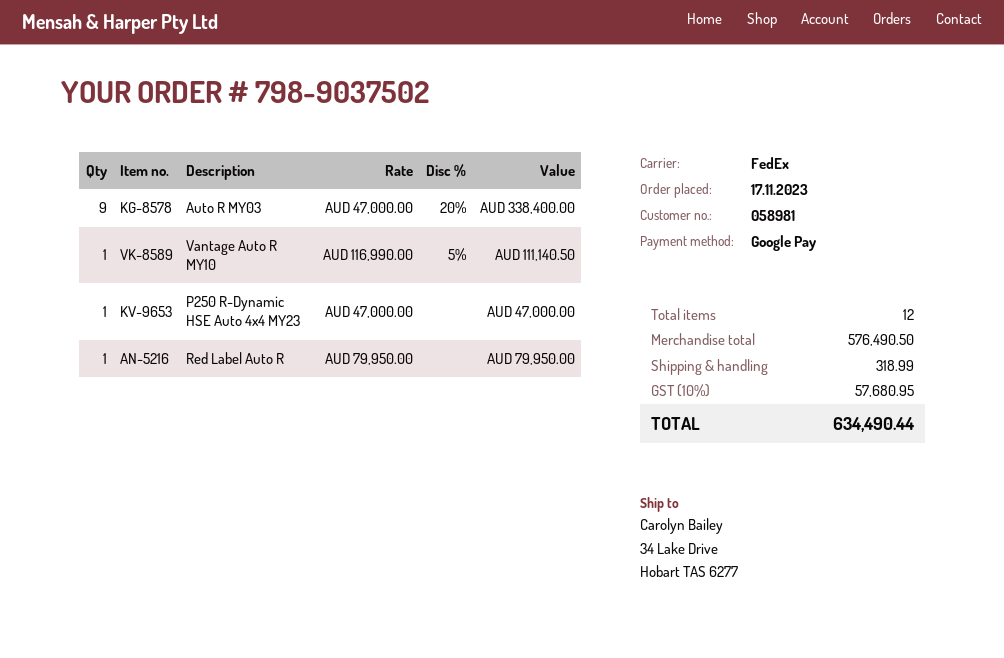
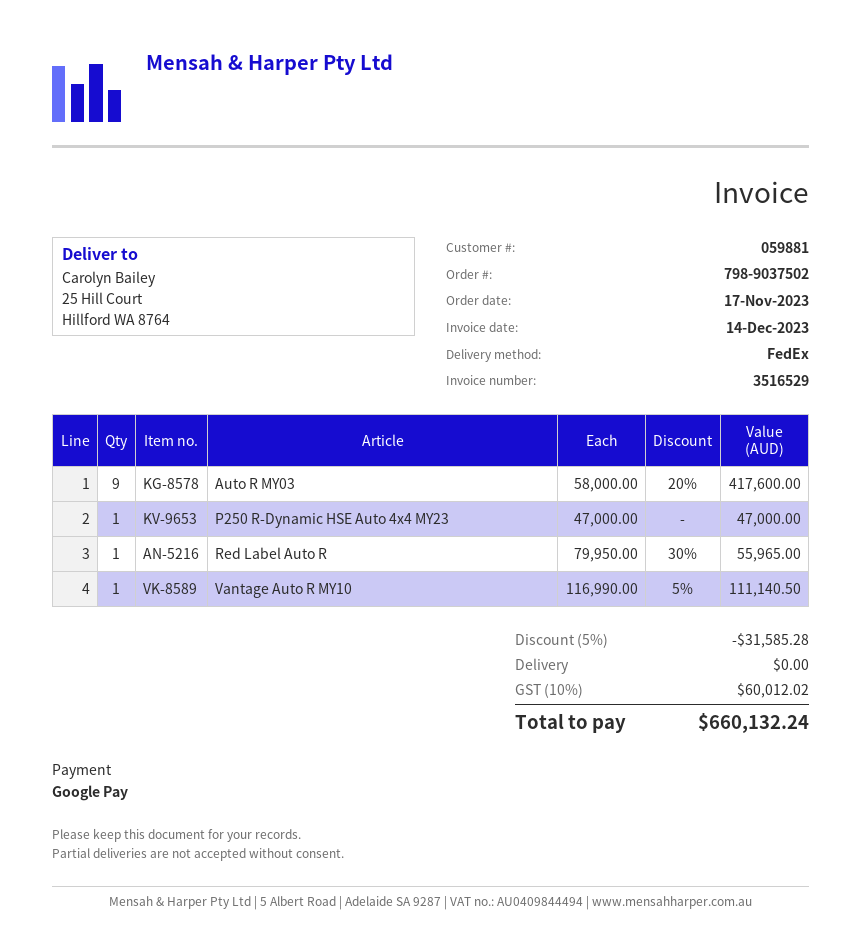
customer number: 058981 -> 059881
ship to: 34 Lake Drive, Hobart TAS 6277 -> 25 Hill Court, Hillford WA 8764
Auto R MY03: 9 x 47000.00 - 20% = 338400.00 -> 9 x 58000.00 - 20% = 417600.00
Red Label Auto R: 1 x 79950.00 = 79950.00 -> 1 x 79950.00 - 30% = 55965.00
discount: none -> 5% = 31585.28
shipping: 318.99 -> 0.00
tax: 10% = 57680.95 -> 10% = 60012.02
total: 634490.44 -> 660132.24

